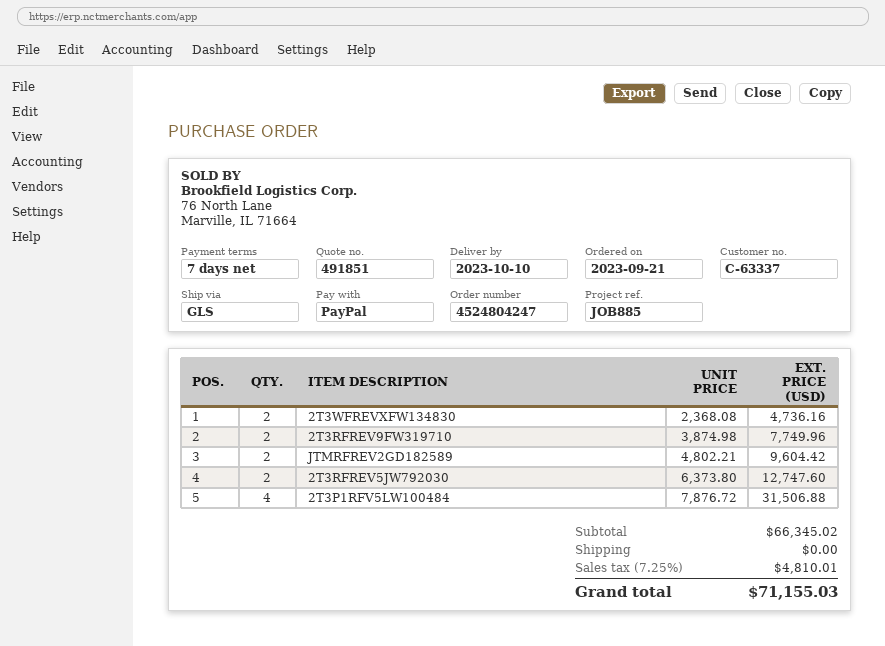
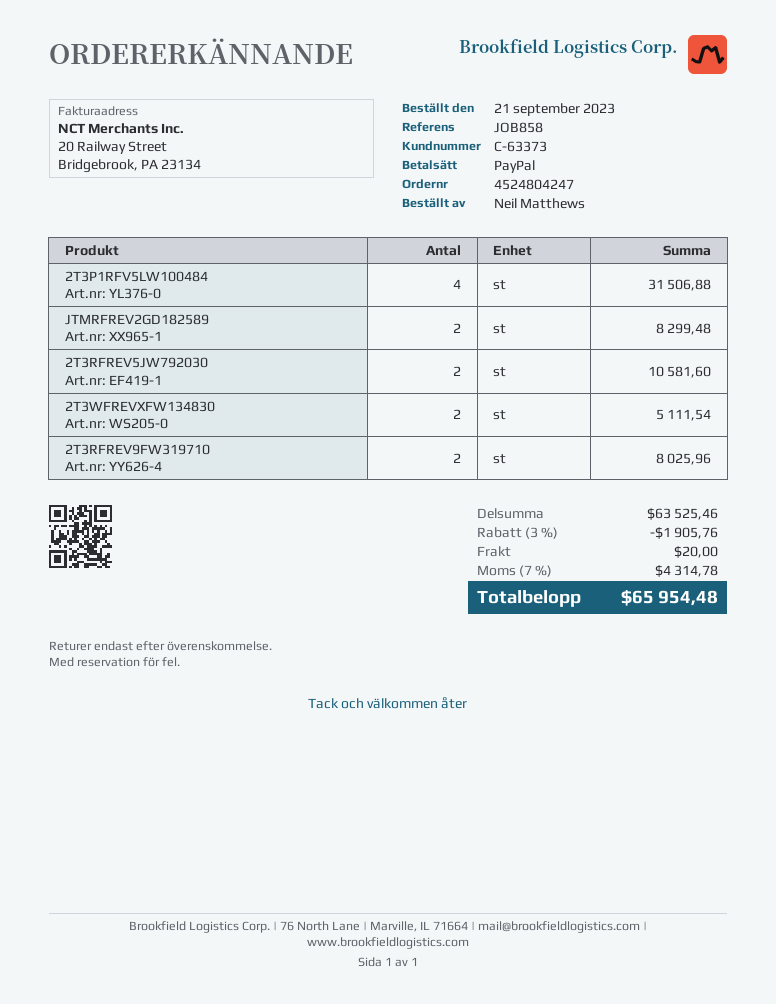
customer number: C-63337 -> C-63373
reference: JOB885 -> JOB858
2T3WFREVXFW134830: 2 for 4736.16 -> 2 for 5111.54
2T3RFREV9FW319710: 2 for 7749.96 -> 2 for 8025.96
JTMRFREV2GD182589: 2 for 9604.42 -> 2 for 8299.48
2T3RFREV5JW792030: 2 for 12747.60 -> 2 for 10581.60
subtotal: 66345.02 -> 63525.46
discount: none -> 3% = 1905.76
shipping: 0.00 -> 20.00
tax: 7.25% = 4810.01 -> 7% = 4314.78
total: 71155.03 -> 65954.48

